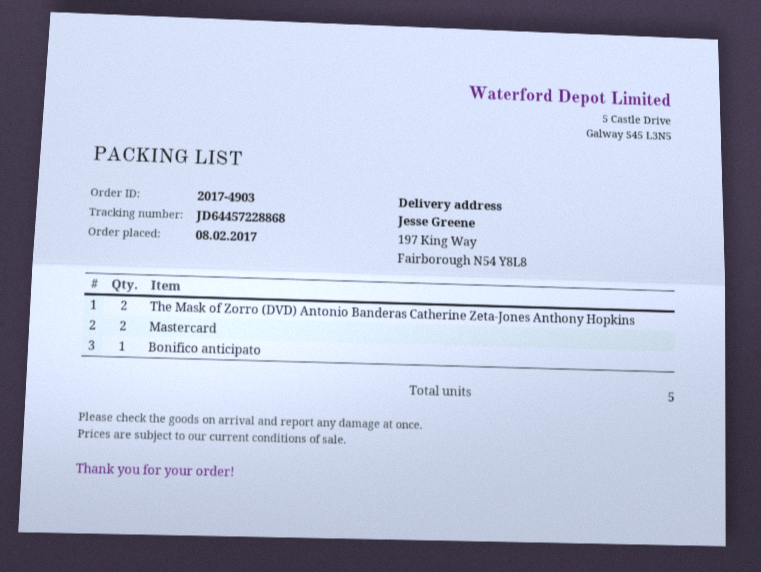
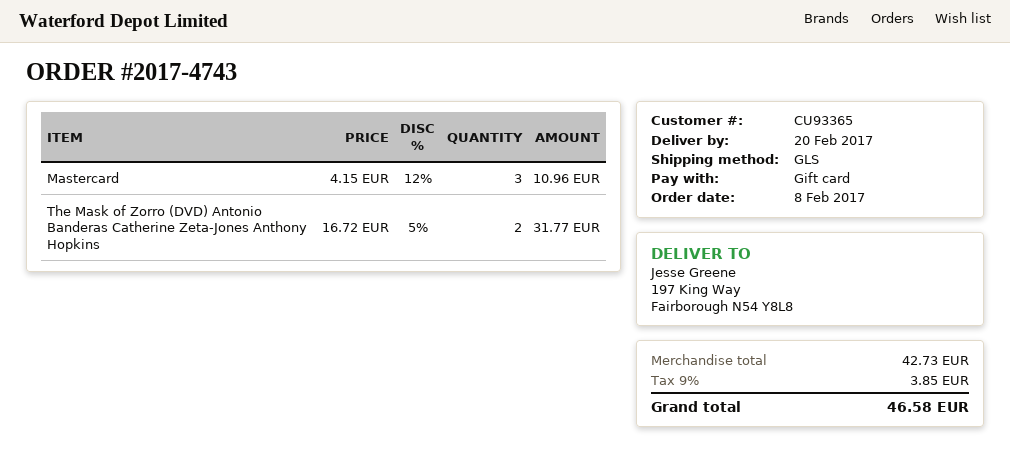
order number: 2017-4903 -> 2017-4743
Mastercard: 2 -> 3
Bonifico anticipato: 1 -> none

